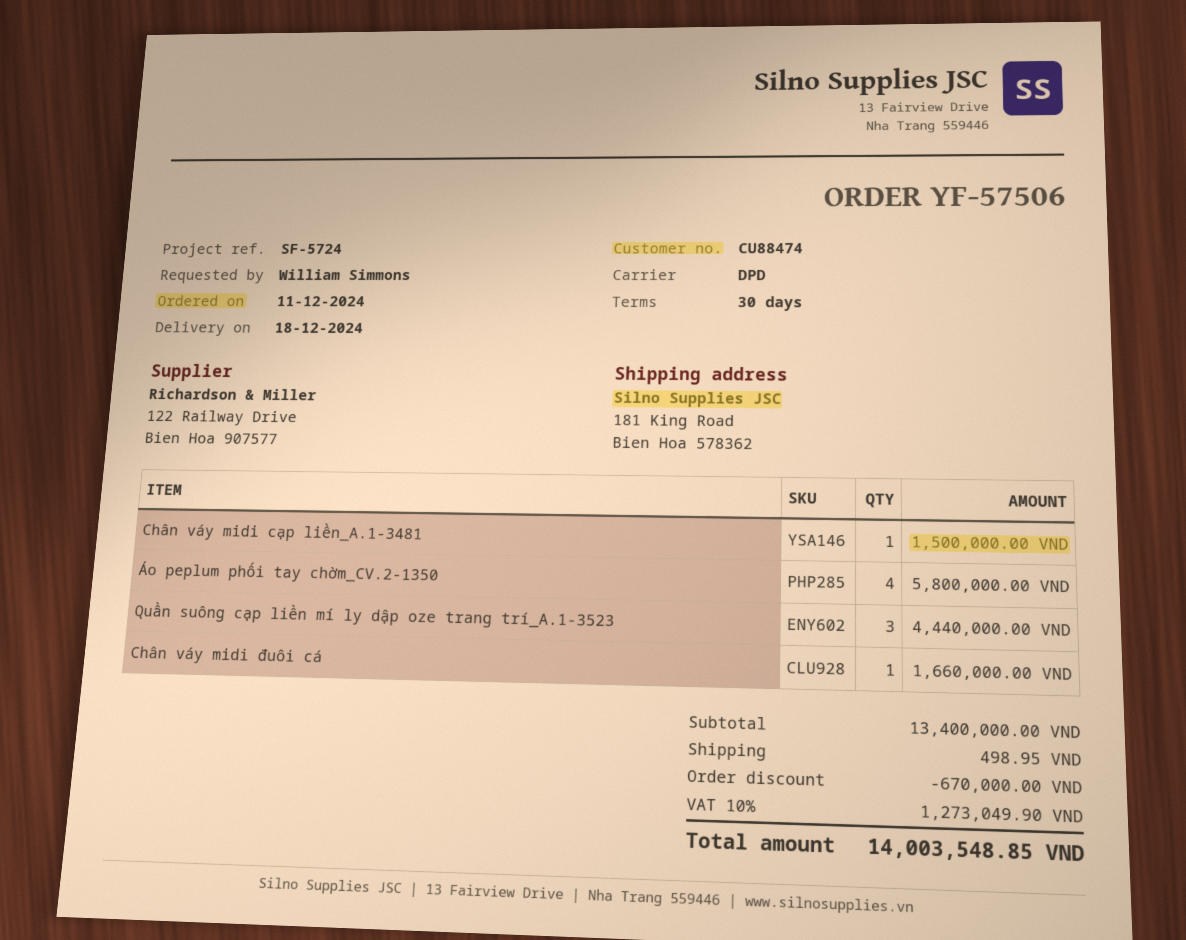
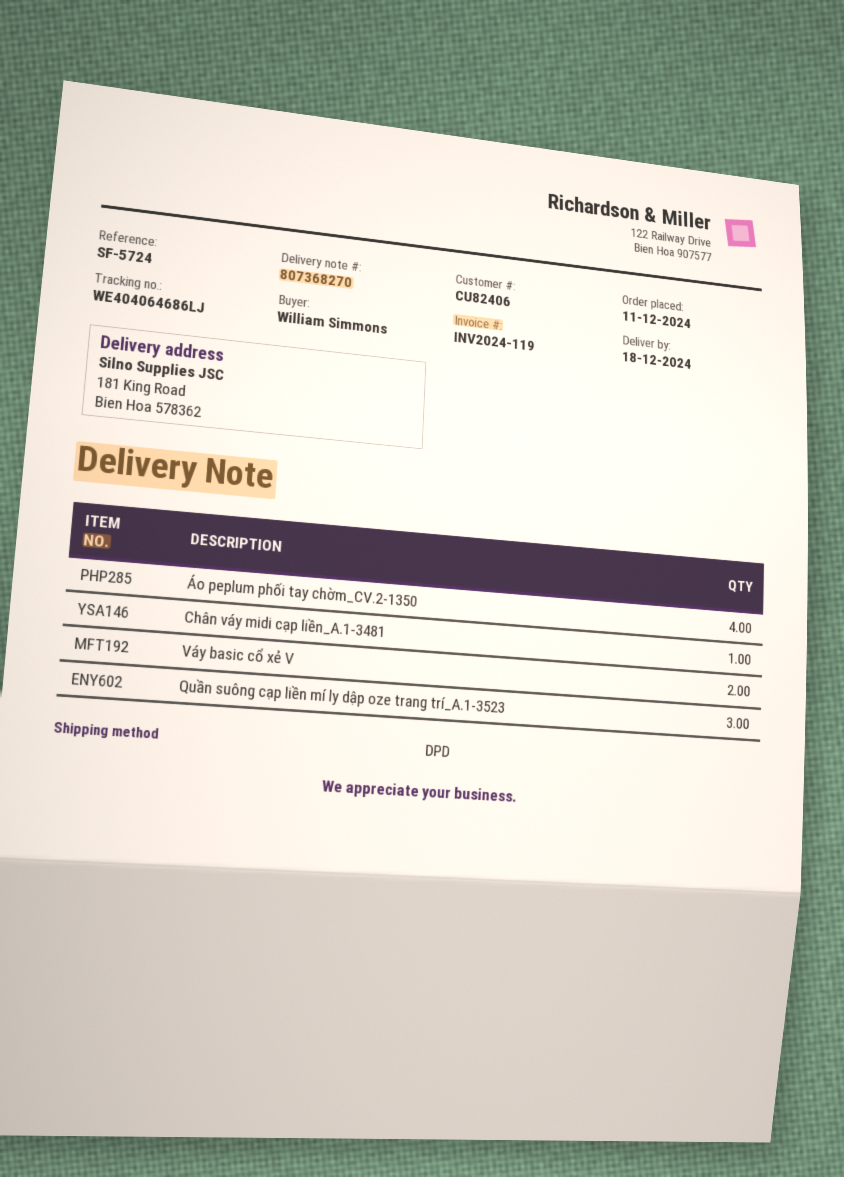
customer number: CU88474 -> CU82406
Chân váy midi đuôi cá: 1 -> none
Váy basic cổ xẻ V: none -> 2

